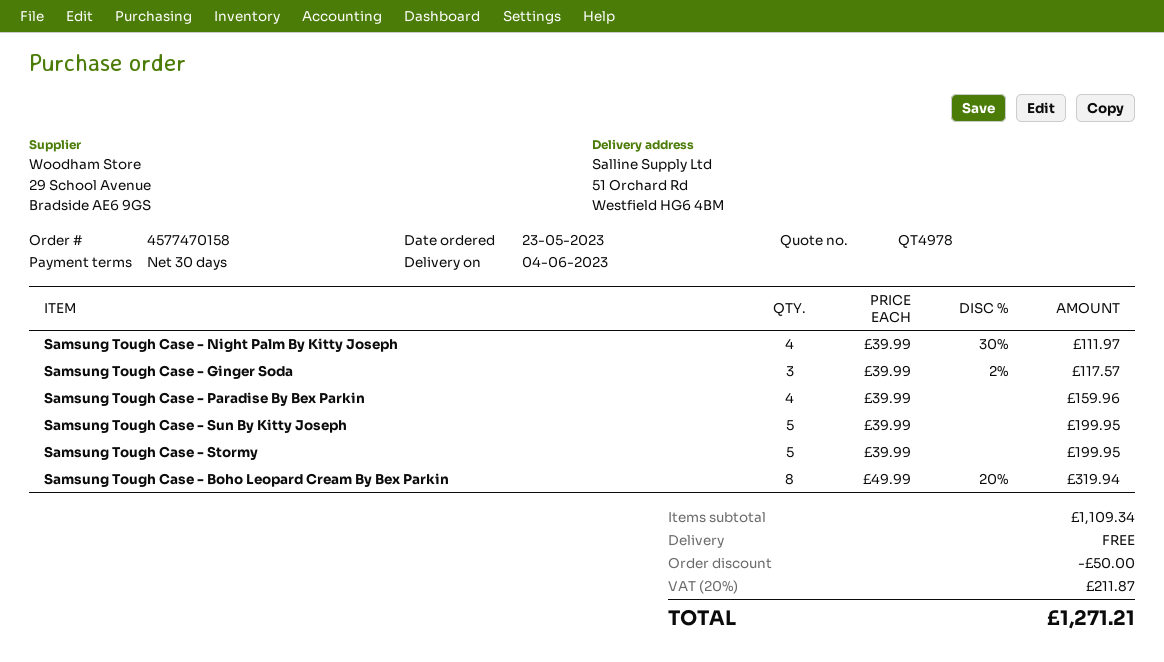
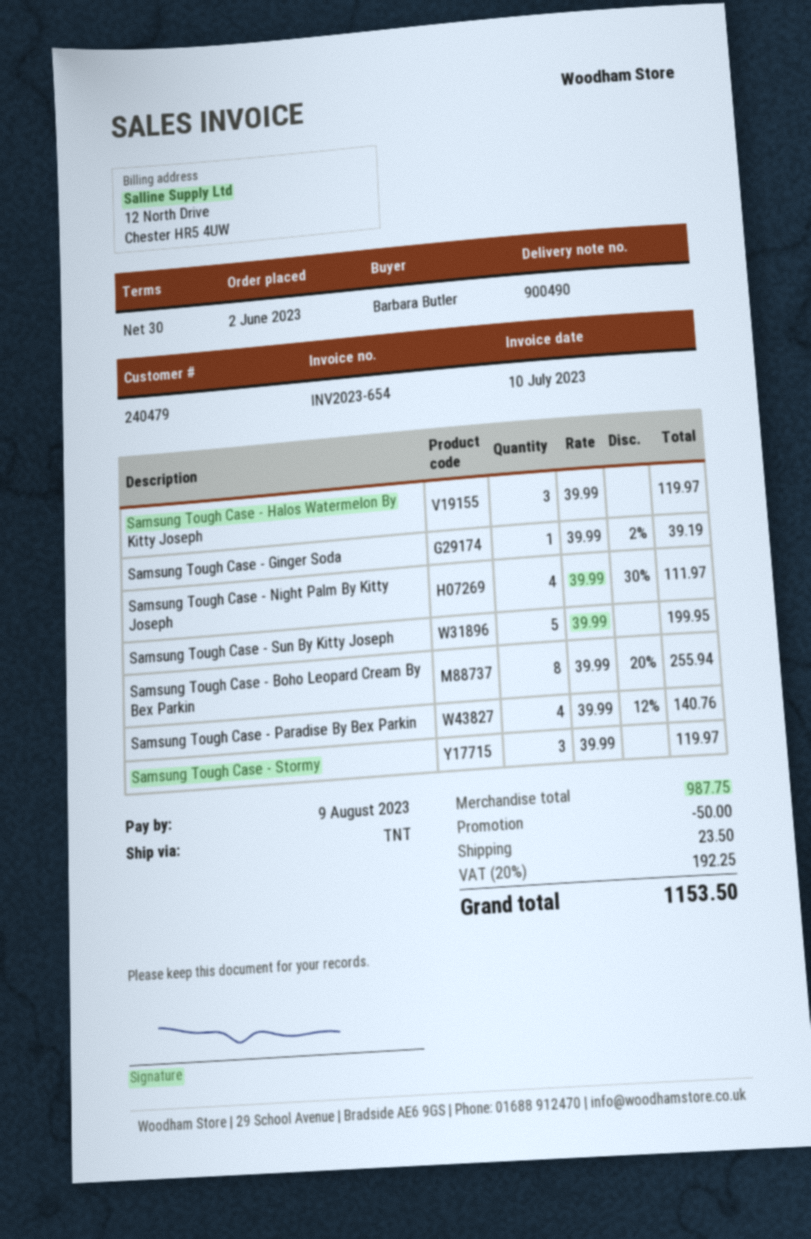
order date: 2023-05-23 -> 2023-06-02
Samsung Tough Case - Ginger Soda: 3 x 39.99 - 2% = 117.57 -> 1 x 39.99 - 2% = 39.19
Samsung Tough Case - Paradise By Bex Parkin: 4 x 39.99 = 159.96 -> 4 x 39.99 - 12% = 140.76
Samsung Tough Case - Stormy: 5 x 39.99 = 199.95 -> 3 x 39.99 = 119.97
Samsung Tough Case - Boho Leopard Cream By Bex Parkin: 8 x 49.99 - 20% = 319.94 -> 8 x 39.99 - 20% = 255.94
Samsung Tough Case - Halos Watermelon By Kitty Joseph: none -> 3 x 39.99 = 119.97
subtotal: 1109.34 -> 987.75
shipping: 0.00 -> 23.50
tax: 20% = 211.87 -> 20% = 192.25
total: 1271.21 -> 1153.50

